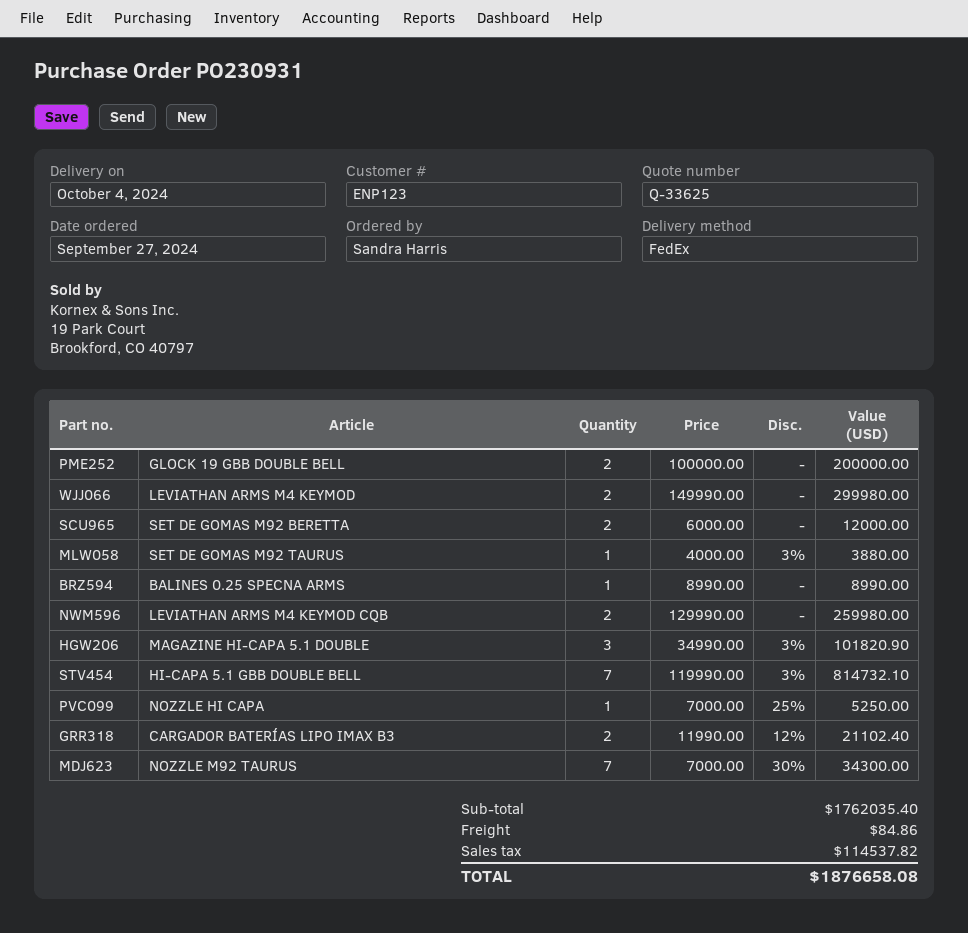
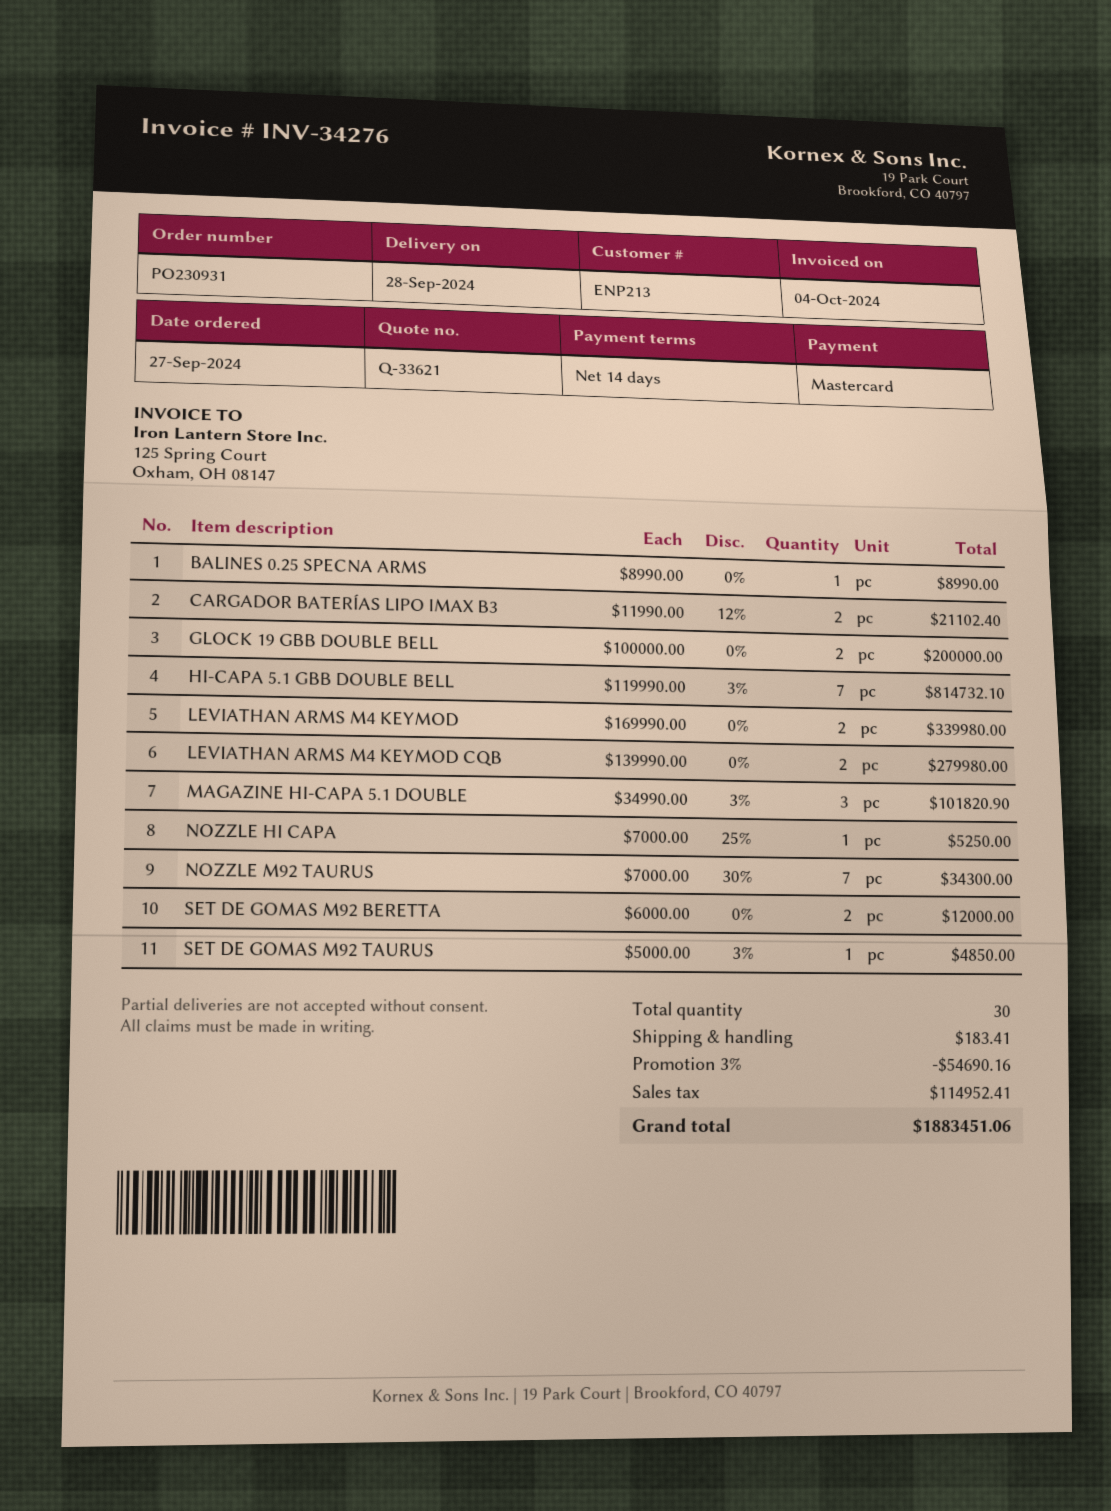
quote number: Q-33625 -> Q-33621
delivery date: 2024-10-04 -> 2024-09-28
customer number: ENP123 -> ENP213
LEVIATHAN ARMS M4 KEYMOD: 2 x 149990.00 = 299980.00 -> 2 x 169990.00 = 339980.00
SET DE GOMAS M92 TAURUS: 1 x 4000.00 - 3% = 3880.00 -> 1 x 5000.00 - 3% = 4850.00
LEVIATHAN ARMS M4 KEYMOD CQB: 2 x 129990.00 = 259980.00 -> 2 x 139990.00 = 279980.00
discount: none -> 3% = 54690.16
shipping: 84.86 -> 183.41
tax: 114537.82 -> 114952.41
total: 1876658.08 -> 1883451.06

